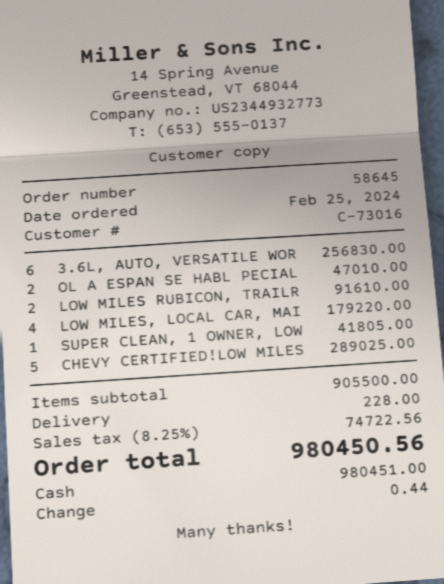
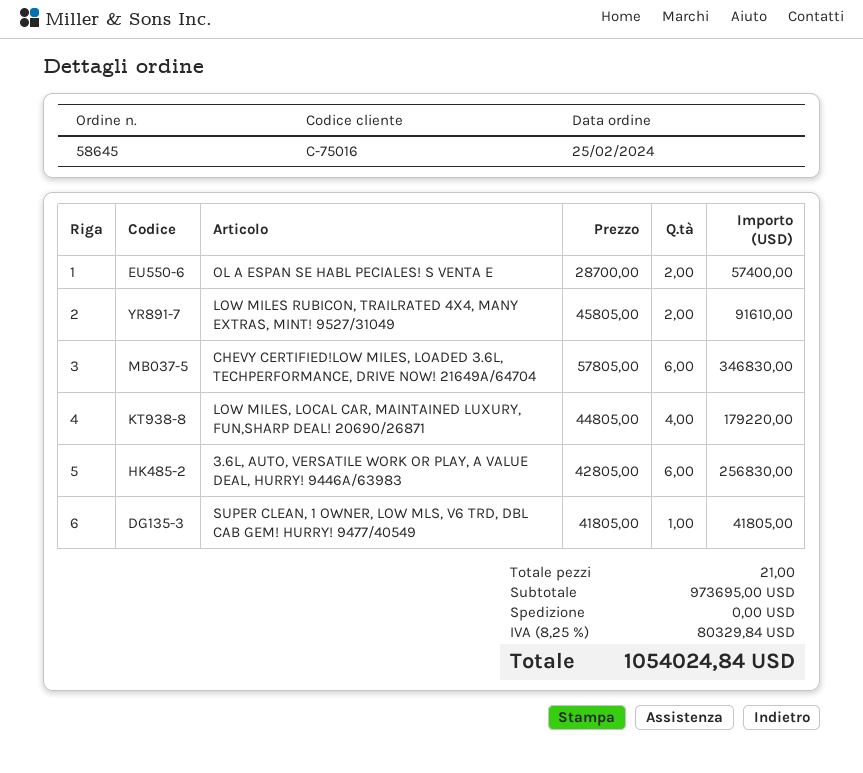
customer number: C-73016 -> C-75016
OL A ESPAN SE HABL PECIAL: 2 for 47010.00 -> 2 for 57400.00
CHEVY CERTIFIED!LOW MILES: 5 for 289025.00 -> 6 for 346830.00
subtotal: 905500.00 -> 973695.00
shipping: 228.00 -> 0.00
tax: 8.25% = 74722.56 -> 8.25% = 80329.84
total: 980450.56 -> 1054024.84

